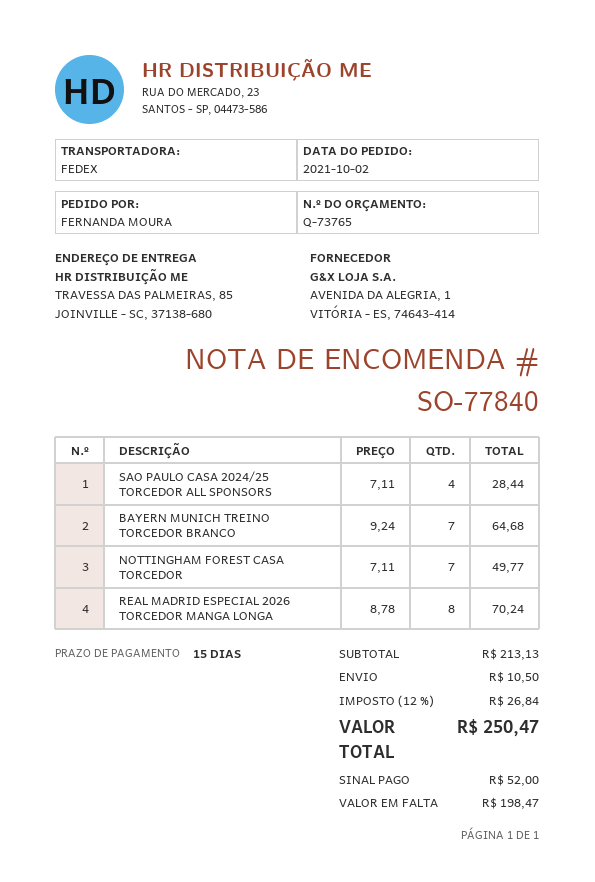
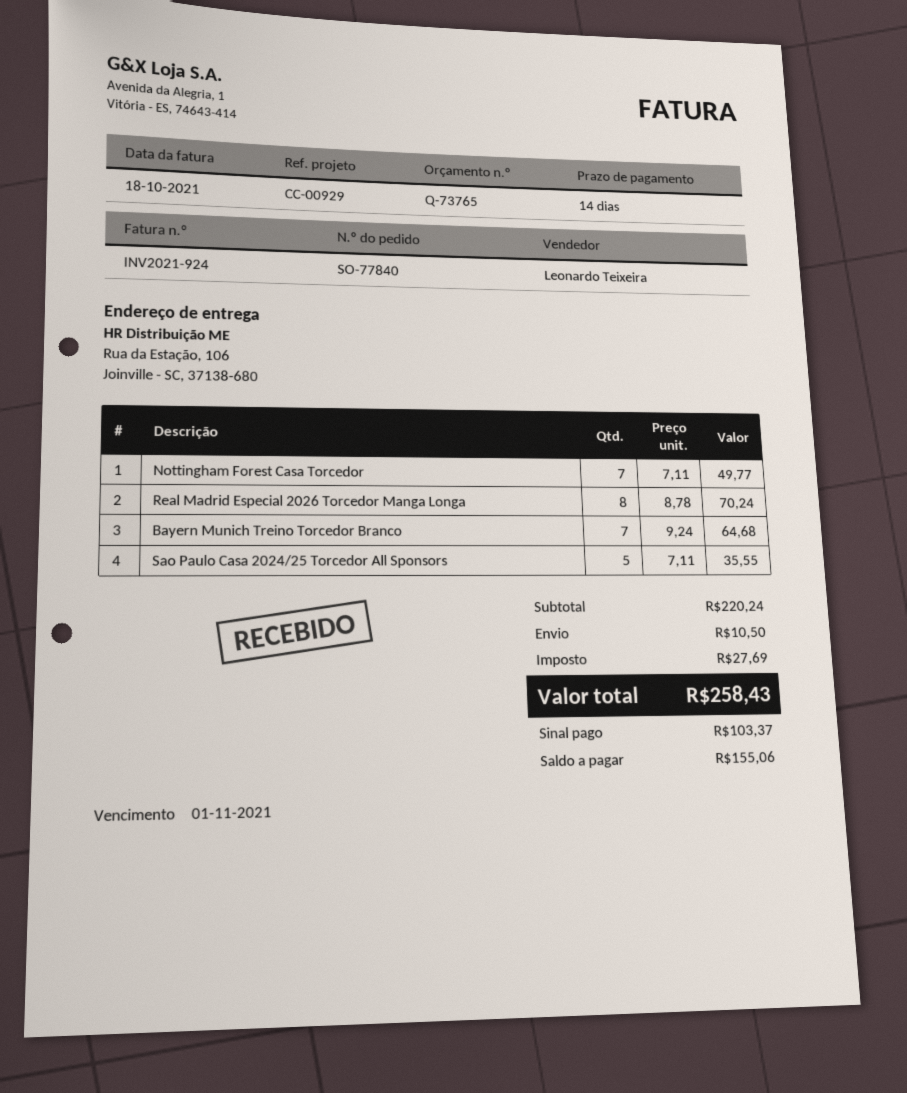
payment terms: 15 days -> 14 days
ship to: TRAVESSA DAS PALMEIRAS, 85, JOINVILLE - SC, 37138-680 -> Rua da Estação, 106, Joinville - SC, 37138-680
SAO PAULO CASA 2024/25 TORCEDOR ALL SPONSORS: 4 x 7.11 = 28.44 -> 5 x 7.11 = 35.55
subtotal: 213.13 -> 220.24
tax: 26.84 -> 27.69
total: 250.47 -> 258.43
deposit: 52.00 -> 103.37
balance: 198.47 -> 155.06

